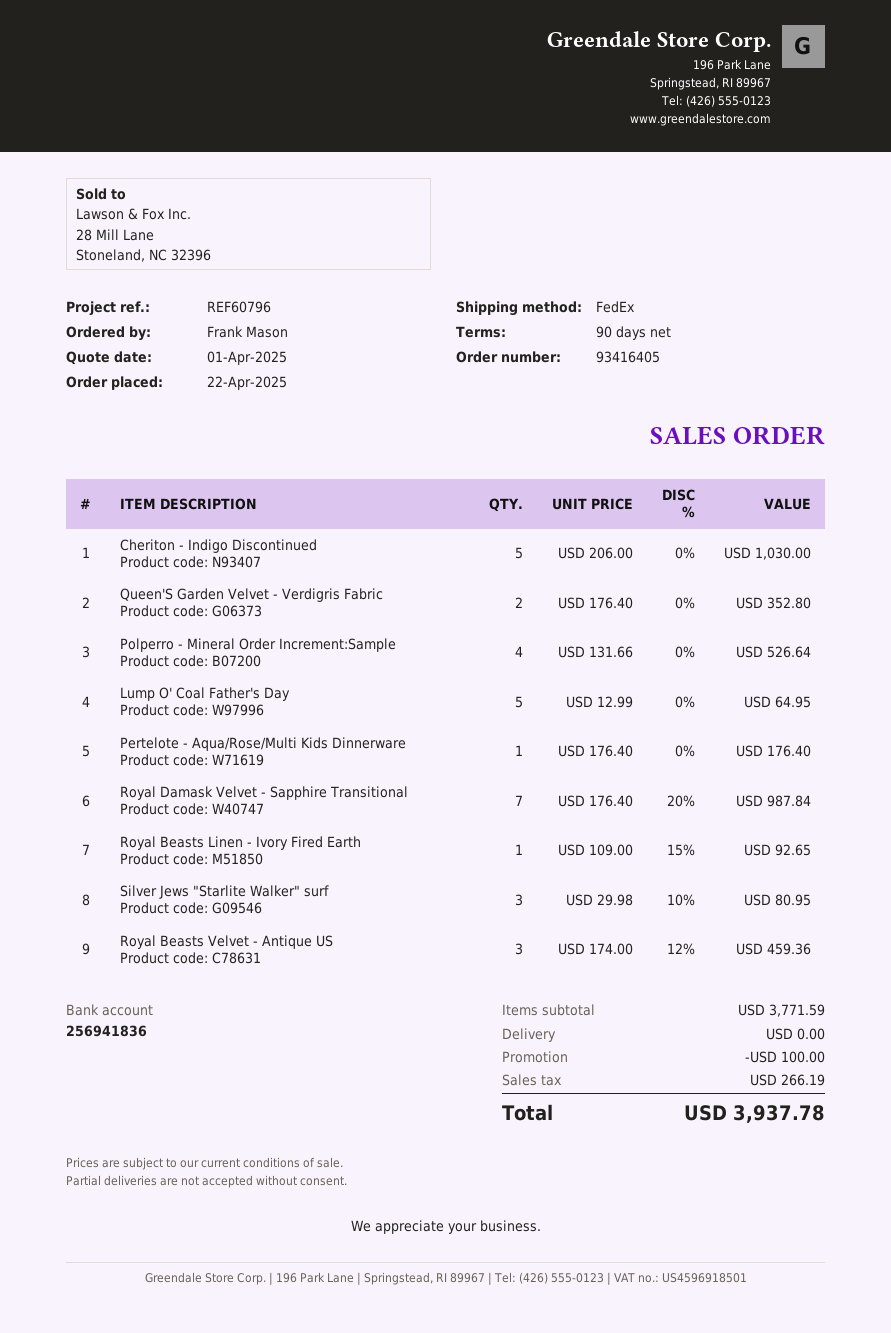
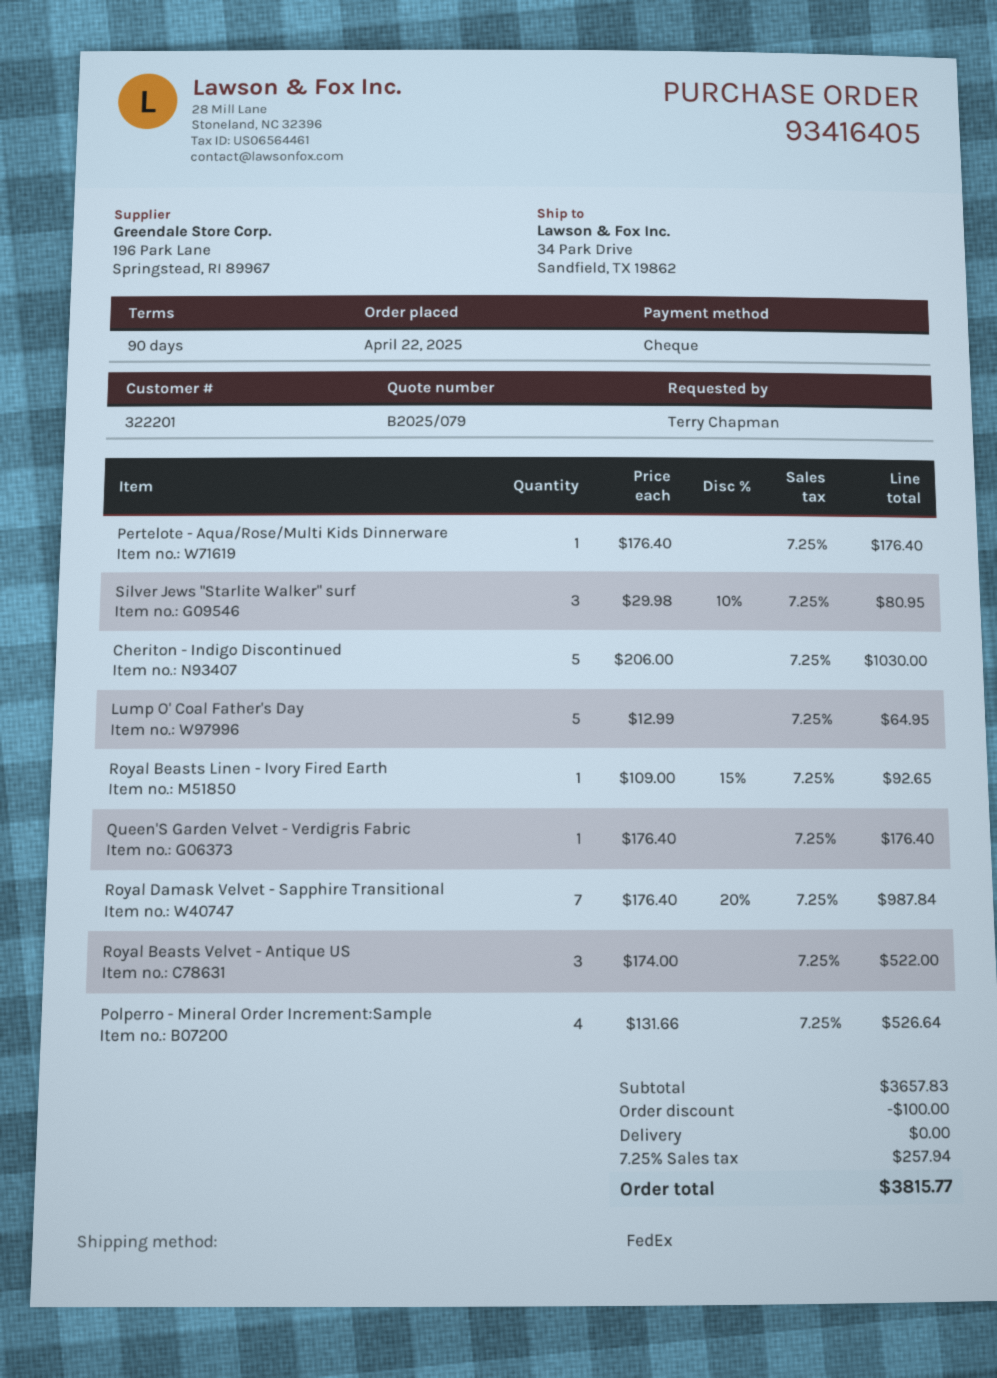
ordered by: Frank Mason -> Terry Chapman
Queen'S Garden Velvet - Verdigris Fabric: 2 x 176.40 = 352.80 -> 1 x 176.40 = 176.40
Royal Beasts Velvet - Antique US: 3 x 174.00 - 12% = 459.36 -> 3 x 174.00 = 522.00
subtotal: 3771.59 -> 3657.83
tax: 266.19 -> 257.94
total: 3937.78 -> 3815.77

